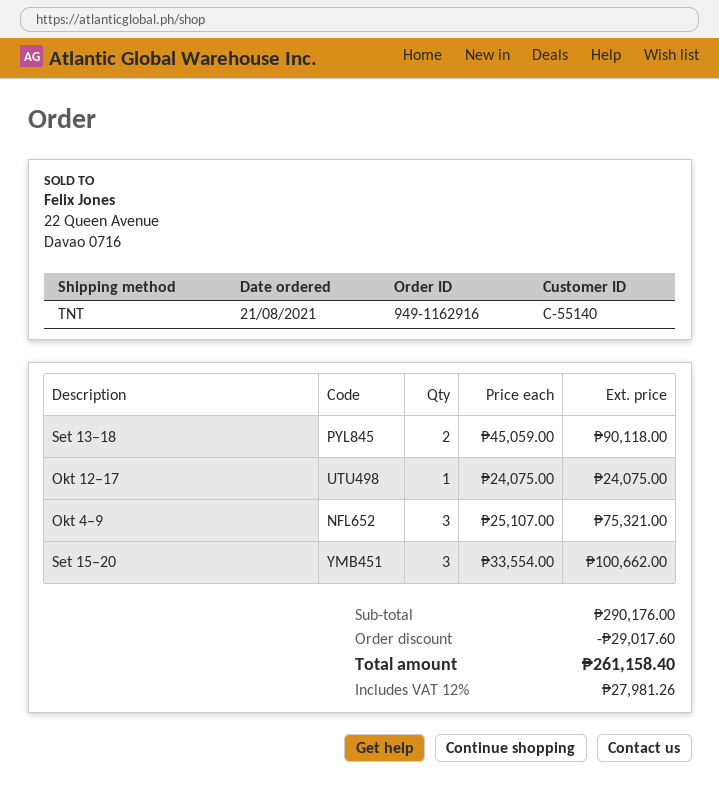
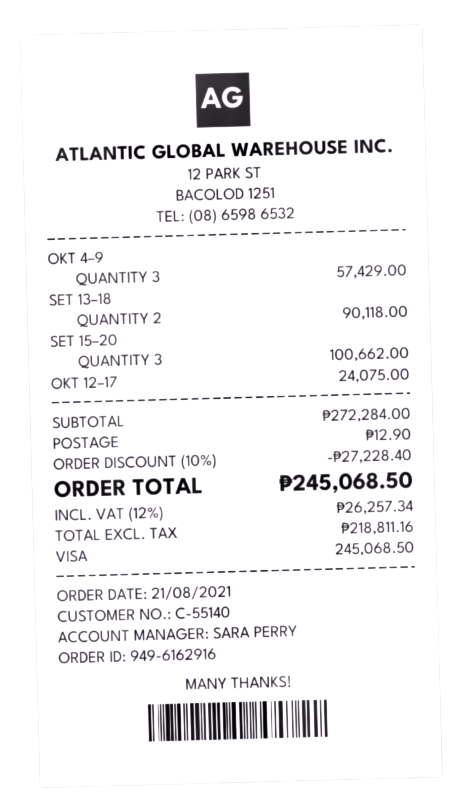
order number: 949-1162916 -> 949-6162916
Okt 4–9: 3 for 75321.00 -> 3 for 57429.00
subtotal: 290176.00 -> 272284.00
discount: 29017.60 -> 27228.40
shipping: none -> 12.90
tax: 12% = 27981.26 -> 12% = 26257.34
total: 261158.40 -> 245068.50

